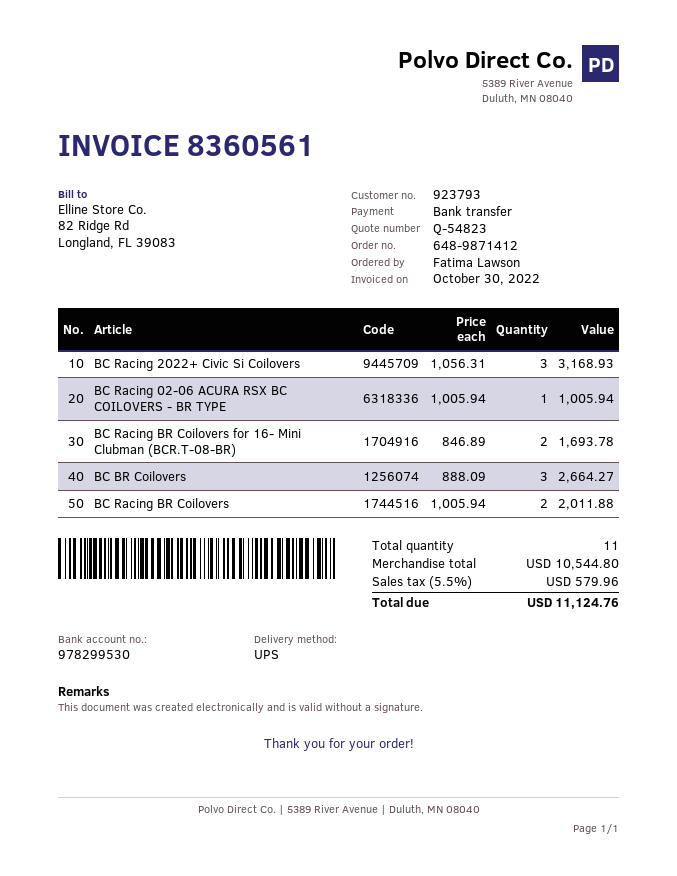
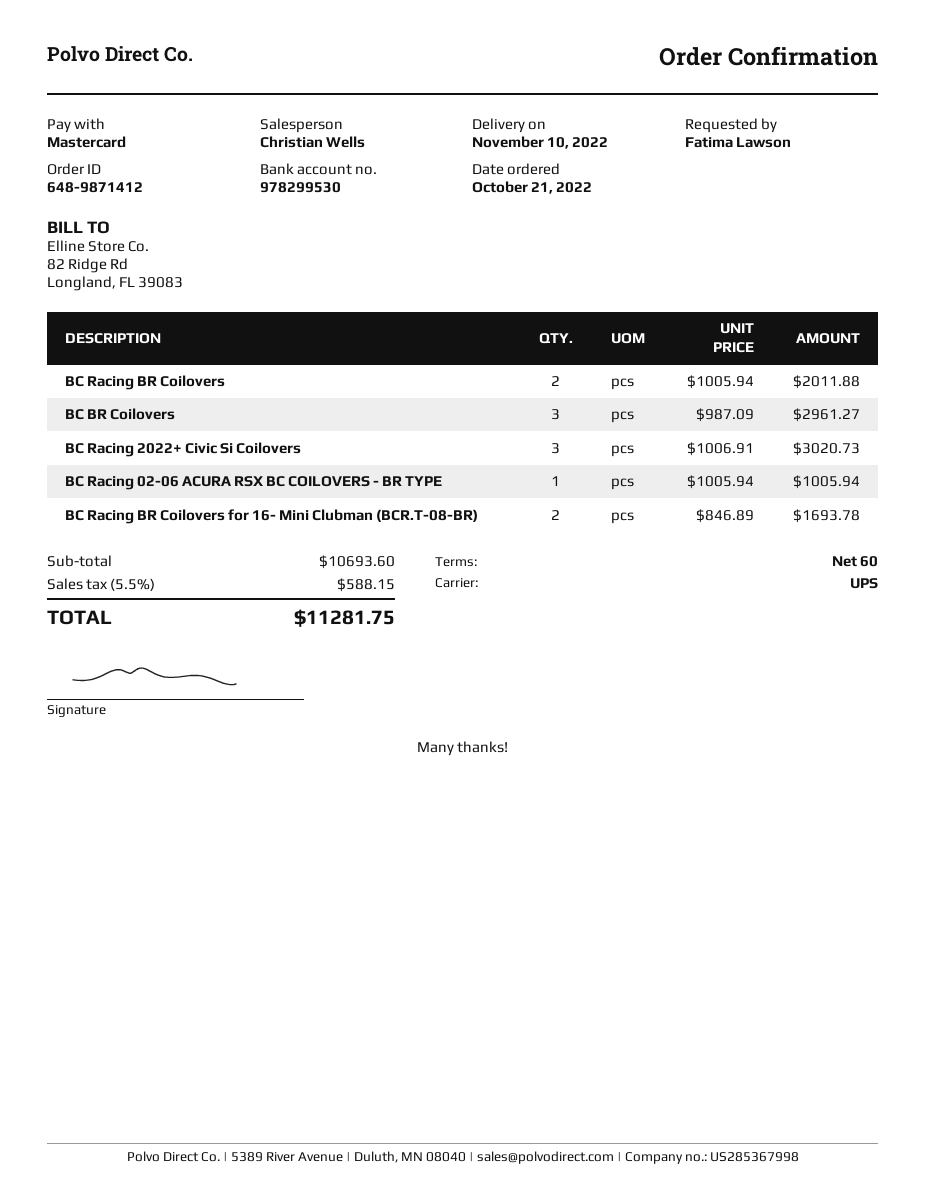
payment method: bank transfer -> Mastercard
BC Racing 2022+ Civic Si Coilovers: 3 x 1056.31 = 3168.93 -> 3 x 1006.91 = 3020.73
BC BR Coilovers: 3 x 888.09 = 2664.27 -> 3 x 987.09 = 2961.27
subtotal: 10544.80 -> 10693.60
tax: 5.5% = 579.96 -> 5.5% = 588.15
total: 11124.76 -> 11281.75

